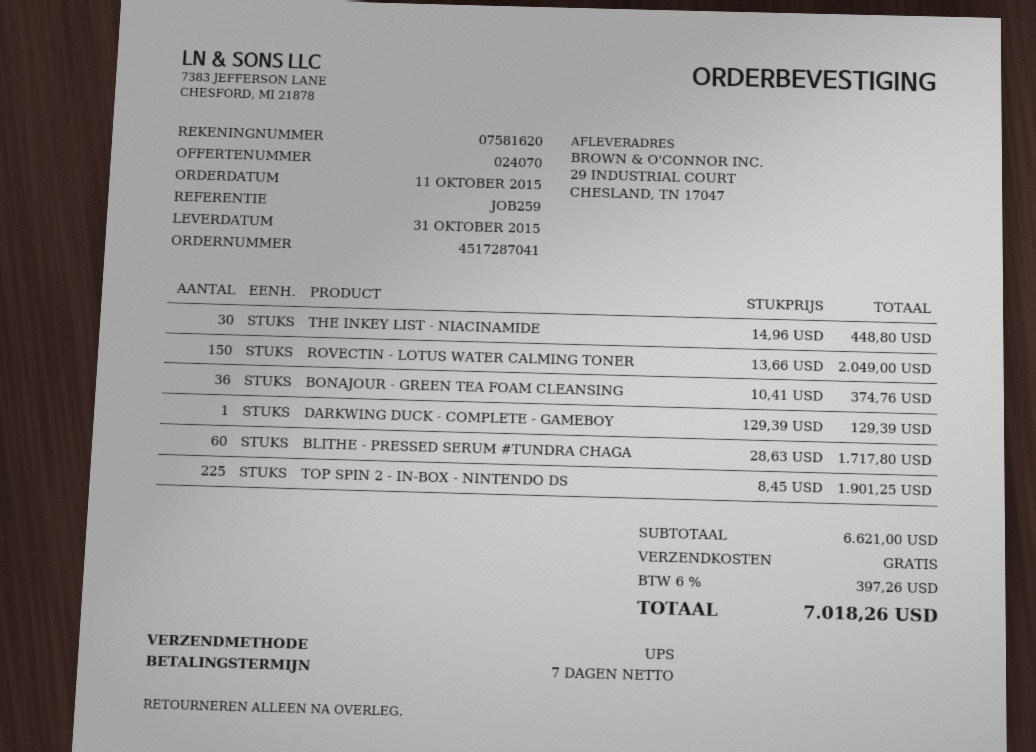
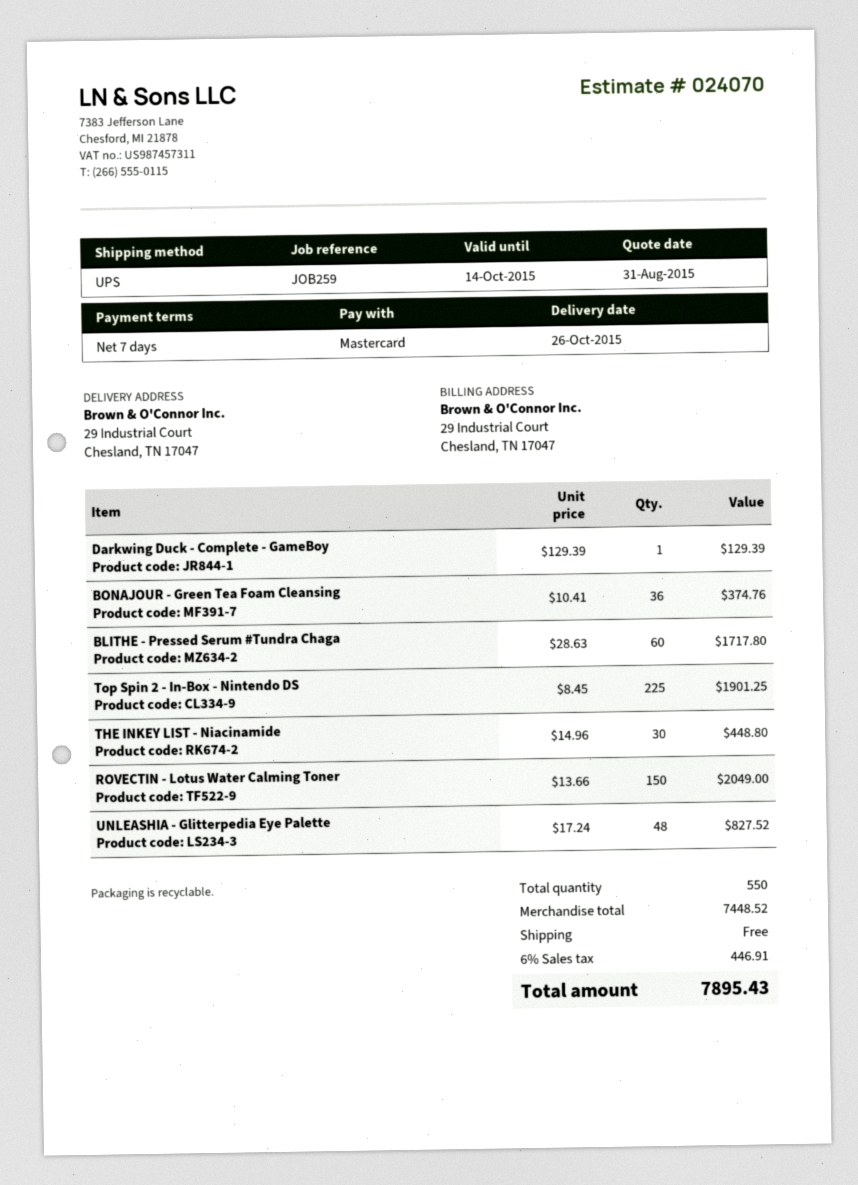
delivery date: 2015-10-31 -> 2015-10-26
UNLEASHIA - Glitterpedia Eye Palette: none -> 48 x 17.24 = 827.52
subtotal: 6621.00 -> 7448.52
tax: 6% = 397.26 -> 6% = 446.91
total: 7018.26 -> 7895.43

